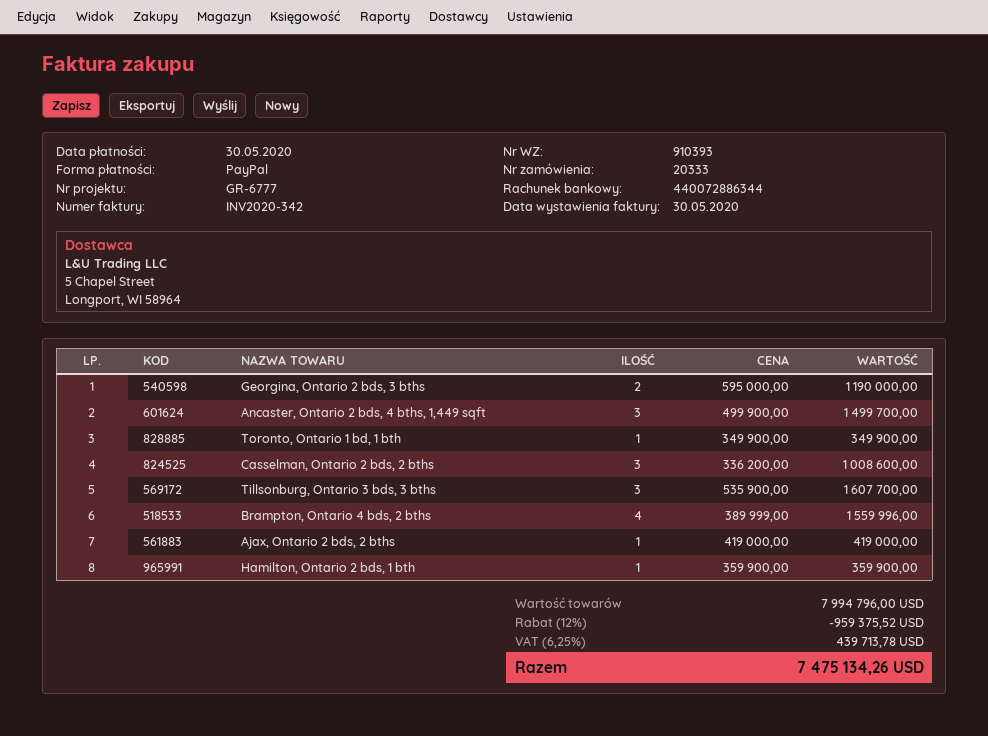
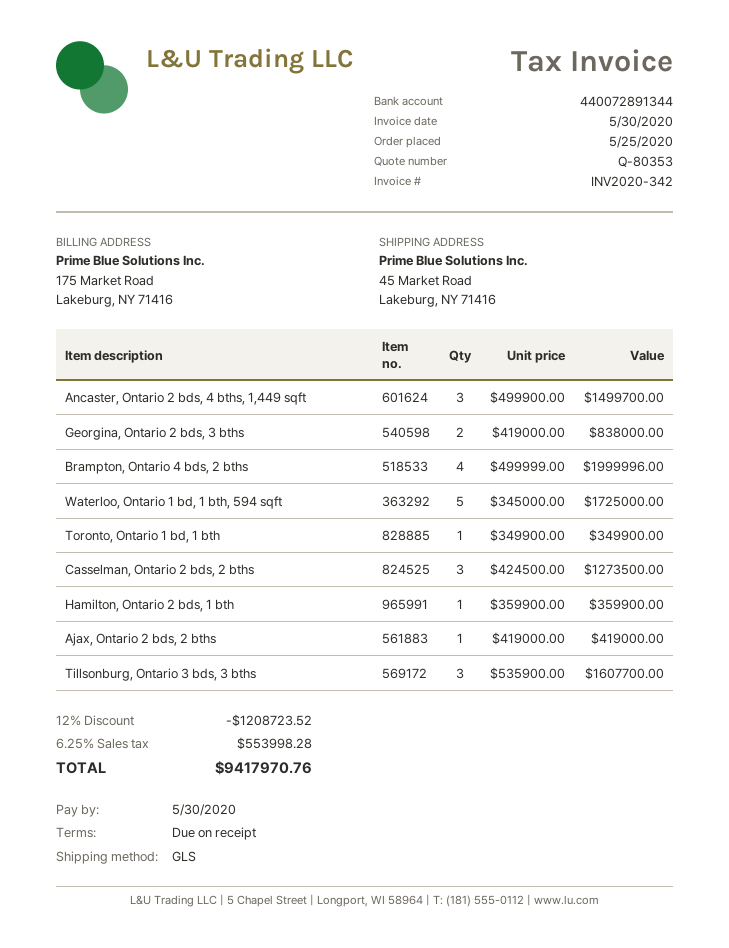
bank account: 440072886344 -> 440072891344
Georgina, Ontario 2 bds, 3 bths: 2 x 595000.00 = 1190000.00 -> 2 x 419000.00 = 838000.00
Casselman, Ontario 2 bds, 2 bths: 3 x 336200.00 = 1008600.00 -> 3 x 424500.00 = 1273500.00
Brampton, Ontario 4 bds, 2 bths: 4 x 389999.00 = 1559996.00 -> 4 x 499999.00 = 1999996.00
Waterloo, Ontario 1 bd, 1 bth, 594 sqft: none -> 5 x 345000.00 = 1725000.00
discount: 12% = 959375.52 -> 12% = 1208723.52
tax: 6.25% = 439713.78 -> 6.25% = 553998.28
total: 7475134.26 -> 9417970.76

